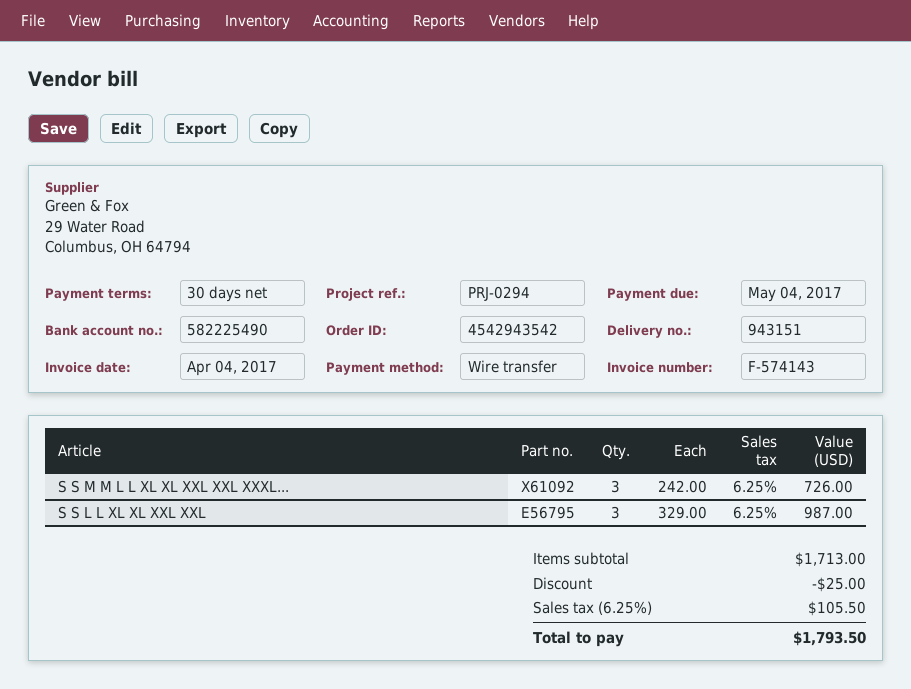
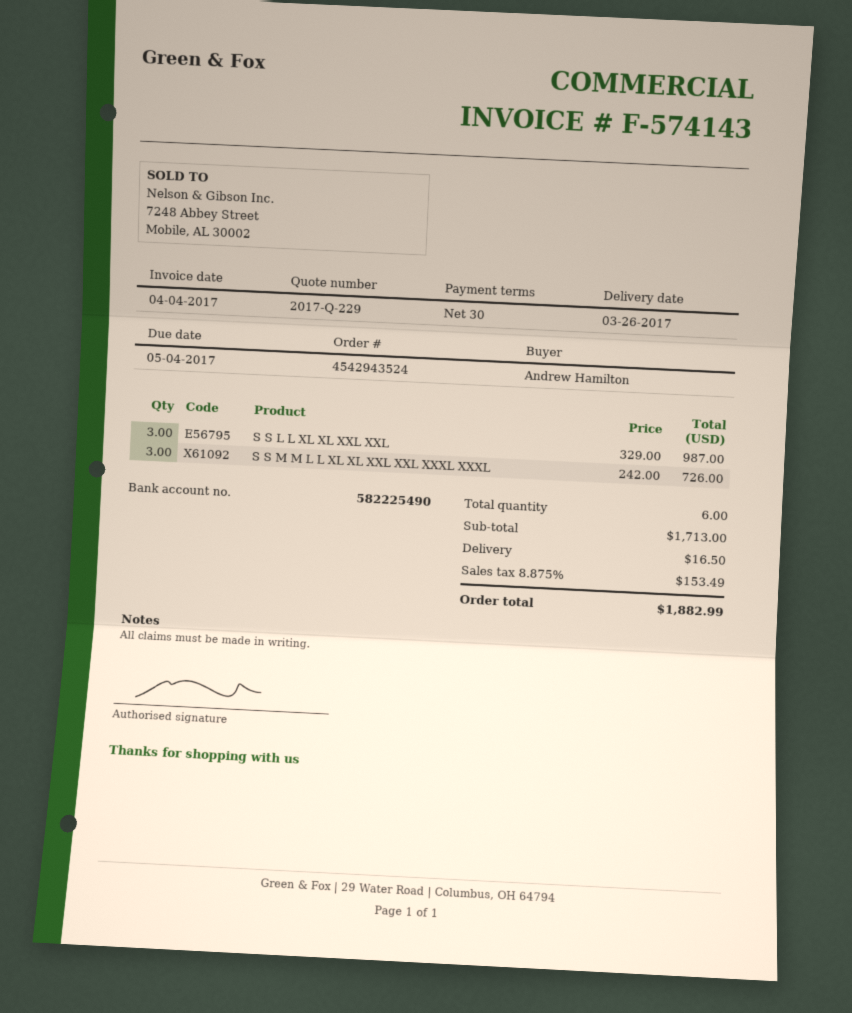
order number: 4542943542 -> 4542943524
discount: 25.00 -> none
shipping: none -> 16.50
tax: 6.25% = 105.50 -> 8.875% = 153.49
total: 1793.50 -> 1882.99

